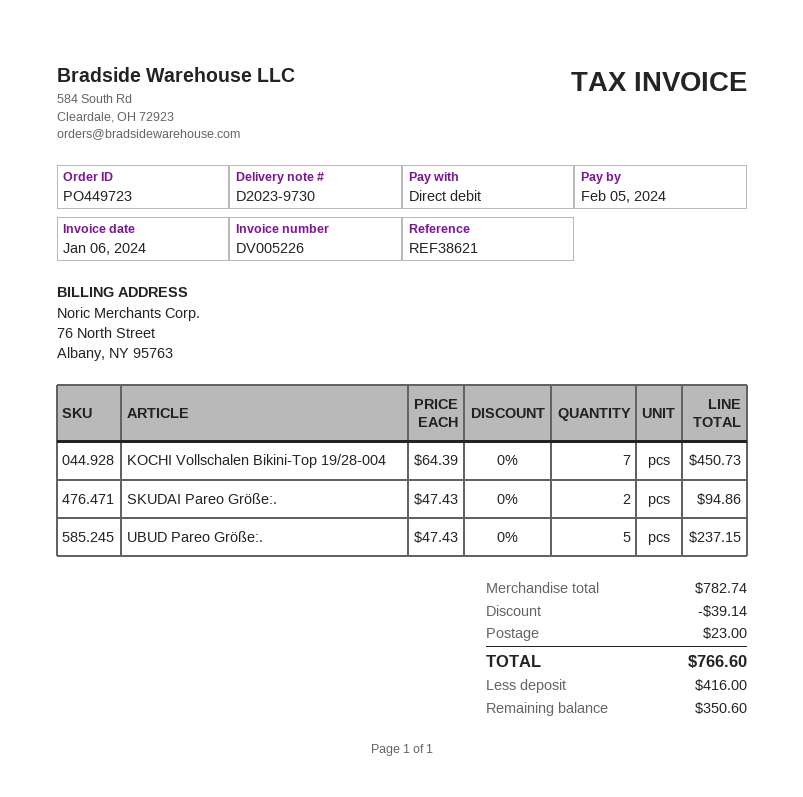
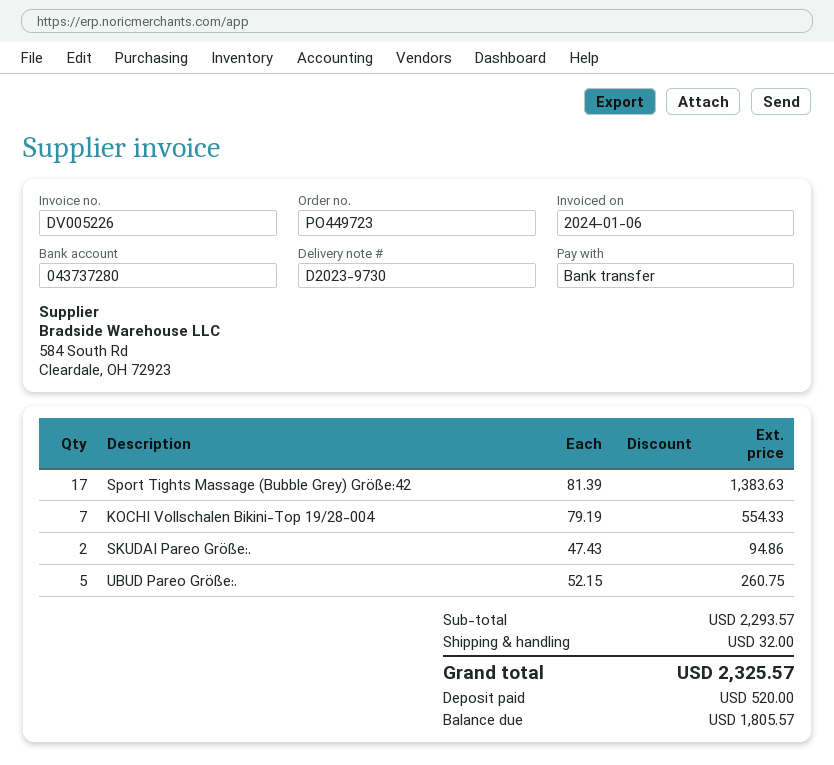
payment method: direct debit -> bank transfer
KOCHI Vollschalen Bikini-Top 19/28-004: 7 x 64.39 = 450.73 -> 7 x 79.19 = 554.33
UBUD Pareo Größe:.: 5 x 47.43 = 237.15 -> 5 x 52.15 = 260.75
Sport Tights Massage (Bubble Grey) Größe:42: none -> 17 x 81.39 = 1383.63
subtotal: 782.74 -> 2293.57
discount: 39.14 -> none
shipping: 23.00 -> 32.00
total: 766.60 -> 2325.57
deposit: 416.00 -> 520.00
balance: 350.60 -> 1805.57

